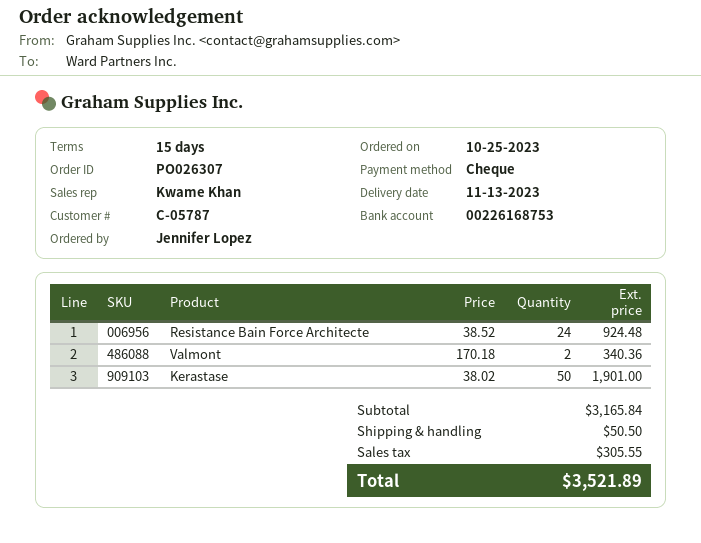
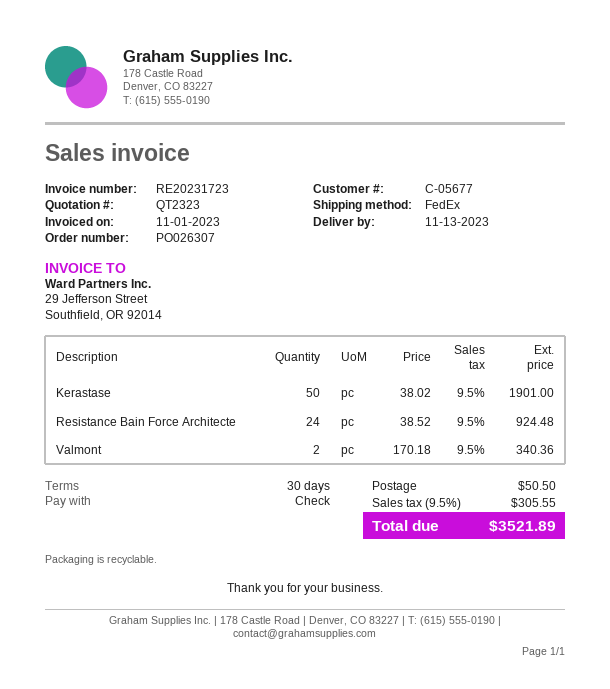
payment terms: 15 days -> 30 days
customer number: C-05787 -> C-05677

